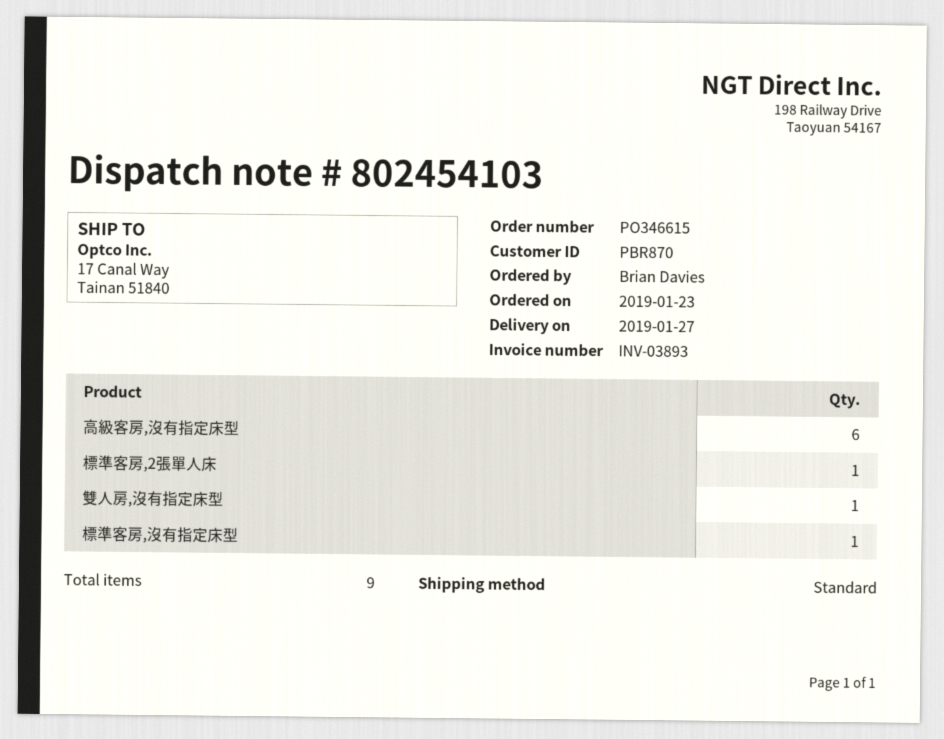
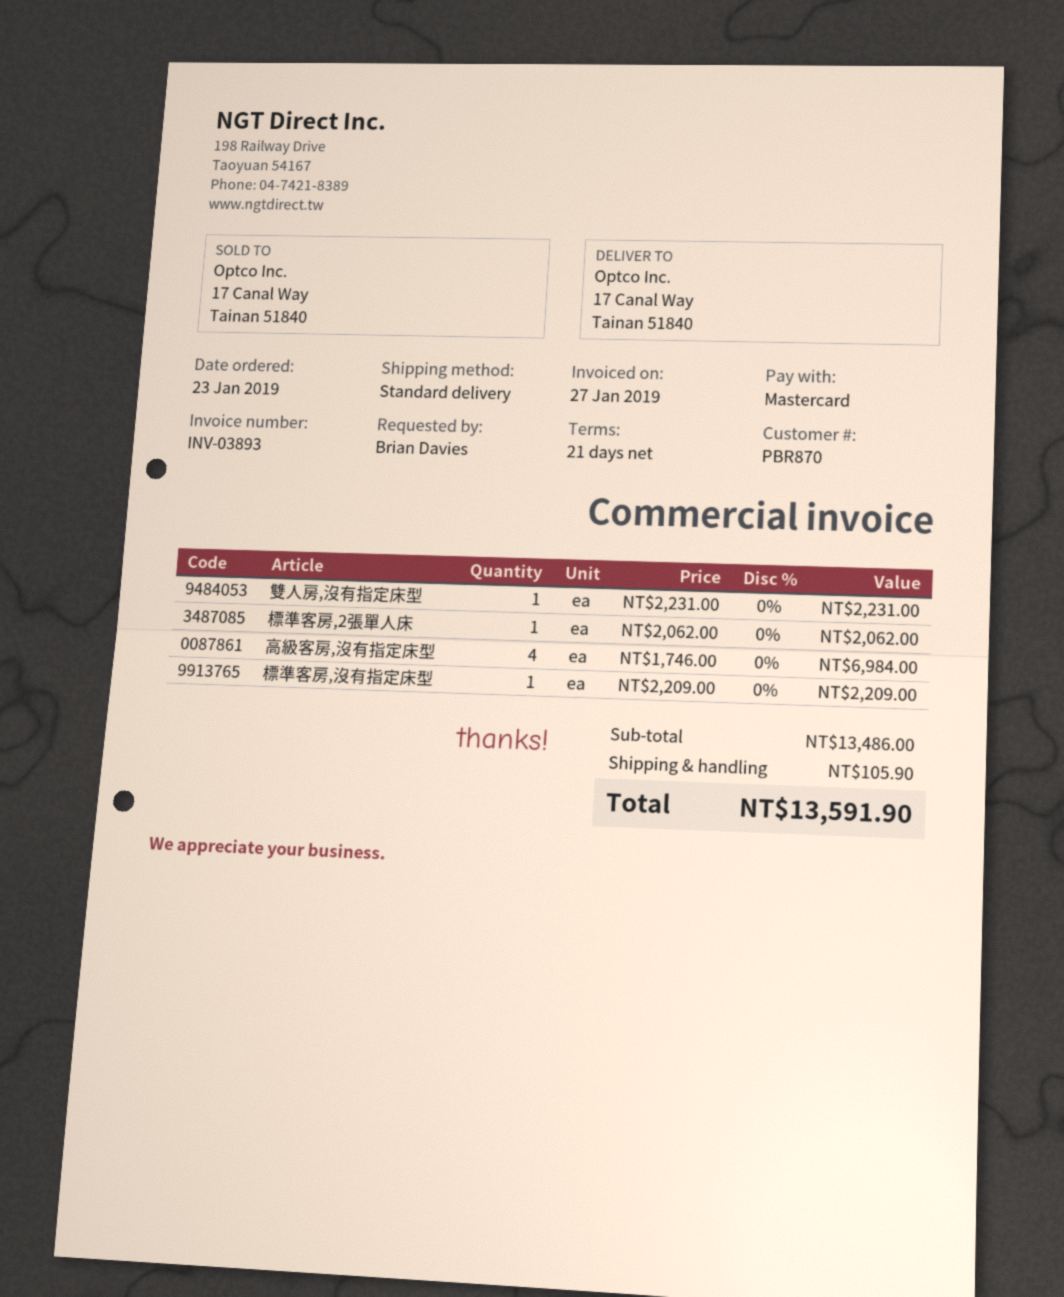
高級客房,沒有指定床型: 6 -> 4

